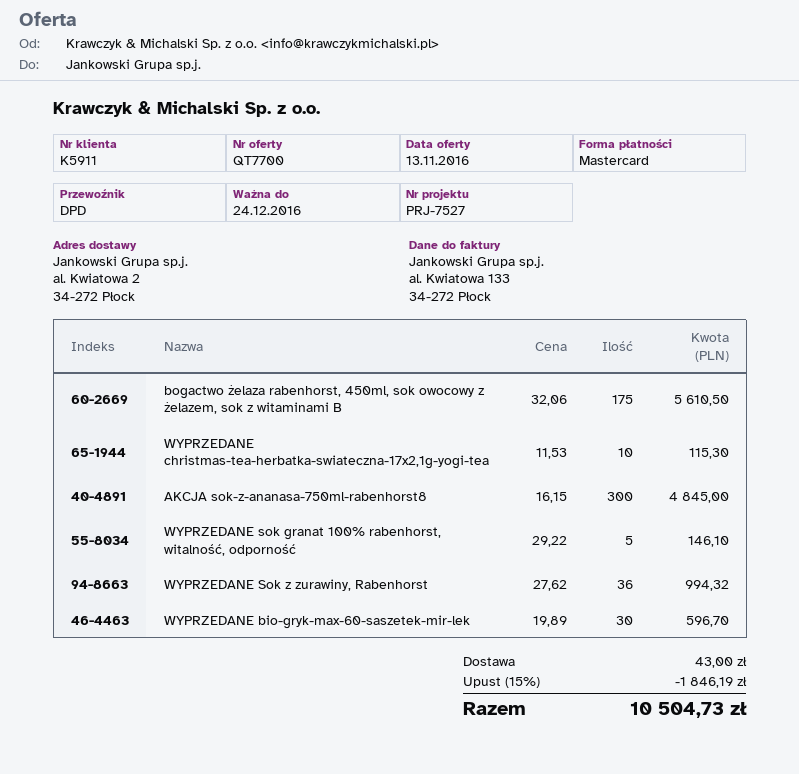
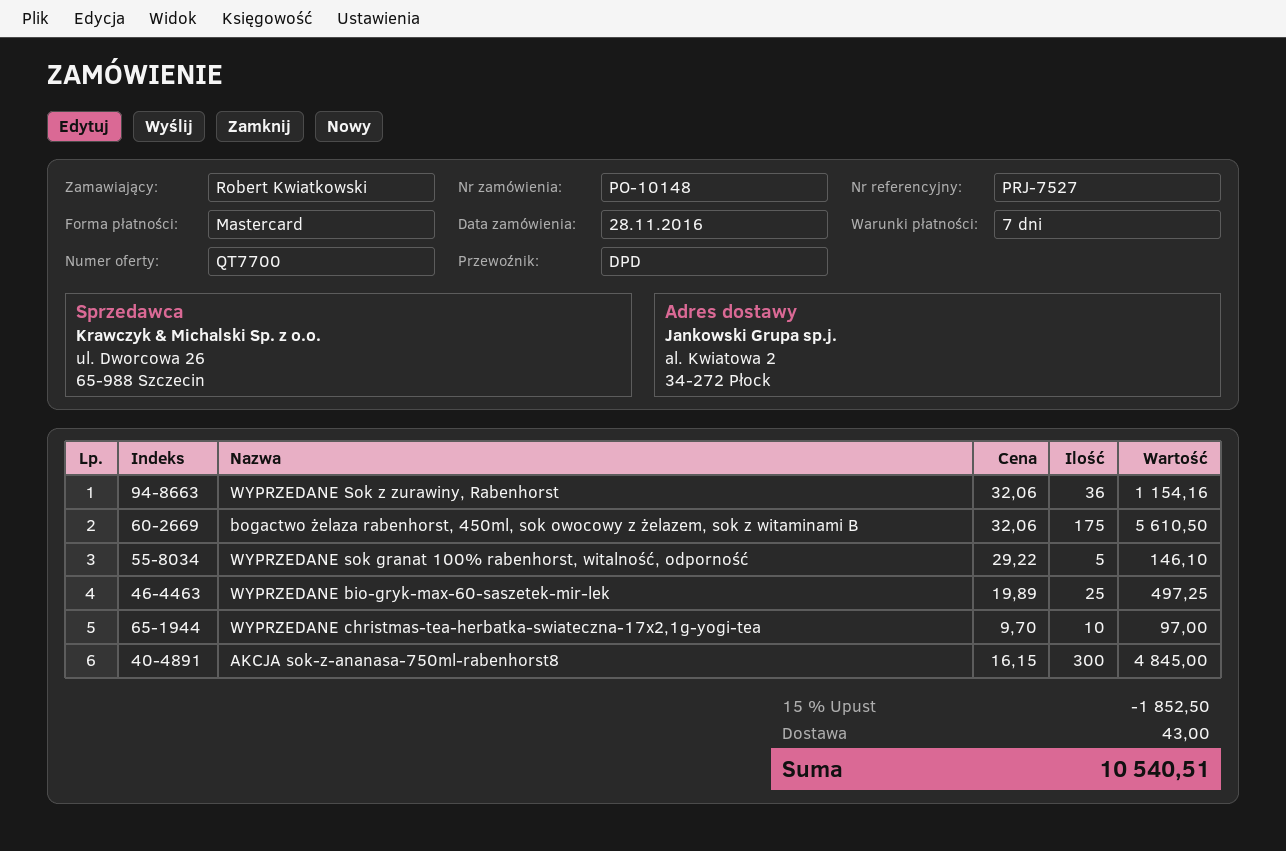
WYPRZEDANE christmas-tea-herbatka-swiateczna-17x2,1g-yogi-tea: 10 x 11.53 = 115.30 -> 10 x 9.70 = 97.00
WYPRZEDANE Sok z zurawiny, Rabenhorst: 36 x 27.62 = 994.32 -> 36 x 32.06 = 1154.16
WYPRZEDANE bio-gryk-max-60-saszetek-mir-lek: 30 x 19.89 = 596.70 -> 25 x 19.89 = 497.25
discount: 15% = 1846.19 -> 15% = 1852.50
total: 10504.73 -> 10540.51

